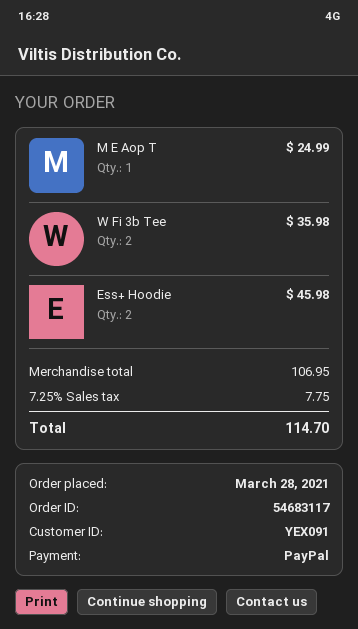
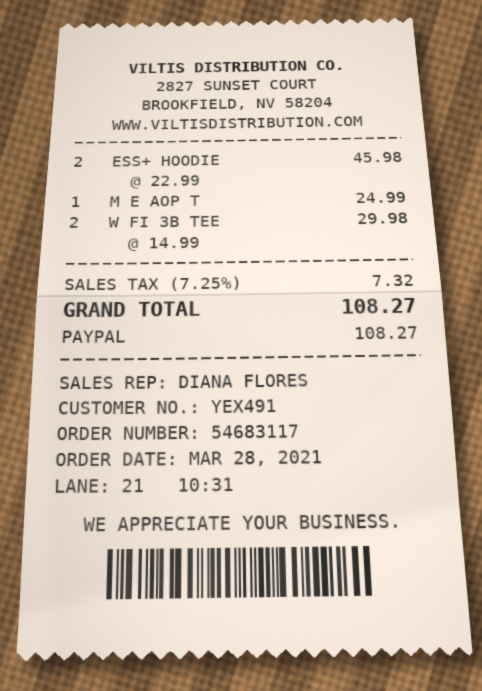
customer number: YEX091 -> YEX491
W Fi 3b Tee: 2 for 35.98 -> 2 for 29.98
tax: 7.25% = 7.75 -> 7.25% = 7.32
total: 114.70 -> 108.27

